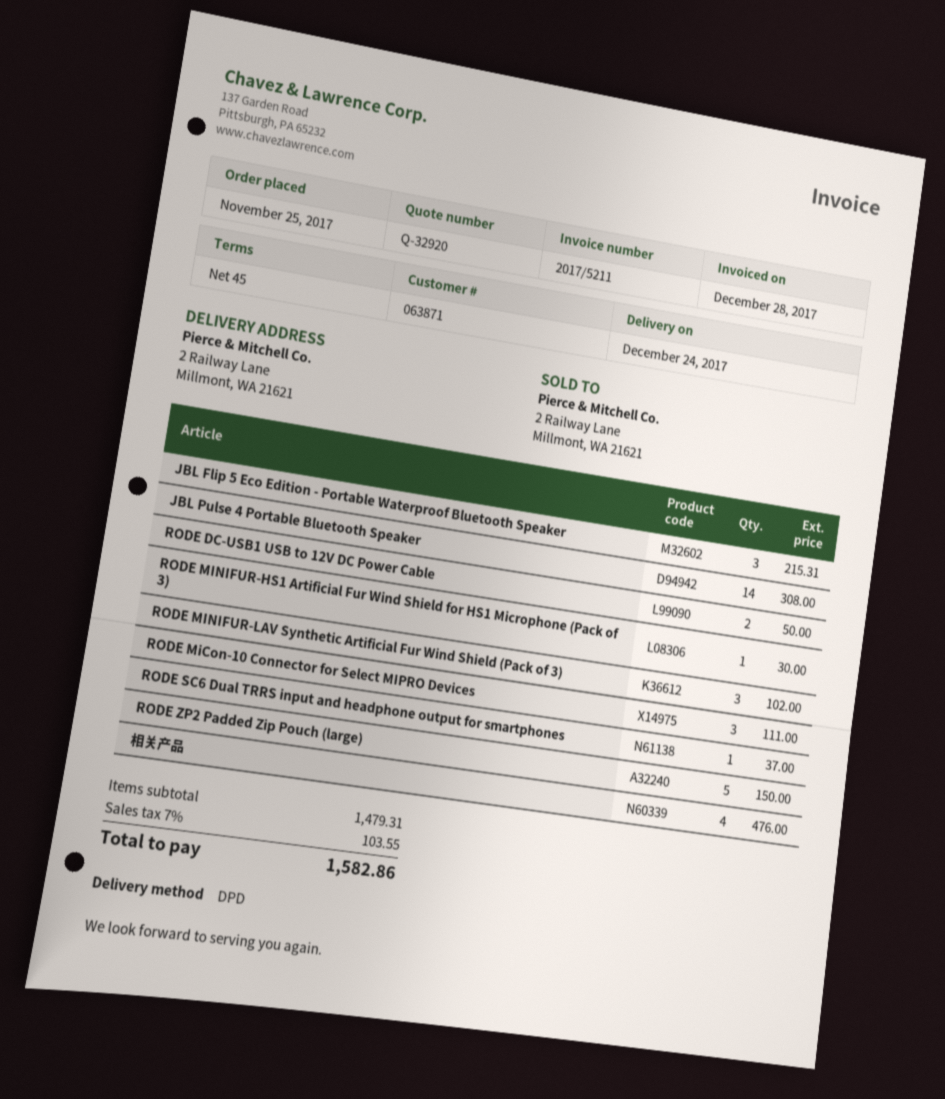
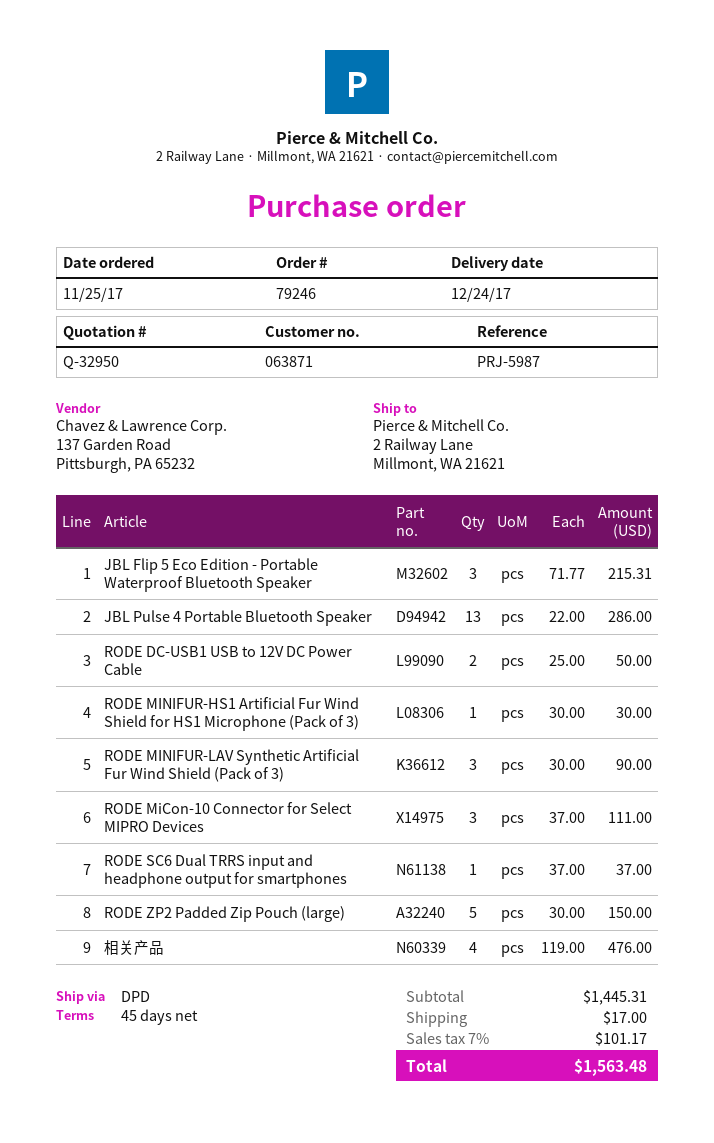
quote number: Q-32920 -> Q-32950
JBL Pulse 4 Portable Bluetooth Speaker: 14 for 308.00 -> 13 for 286.00
RODE MINIFUR-LAV Synthetic Artificial Fur Wind Shield (Pack of 3): 3 for 102.00 -> 3 for 90.00
subtotal: 1479.31 -> 1445.31
shipping: none -> 17.00
tax: 7% = 103.55 -> 7% = 101.17
total: 1582.86 -> 1563.48

